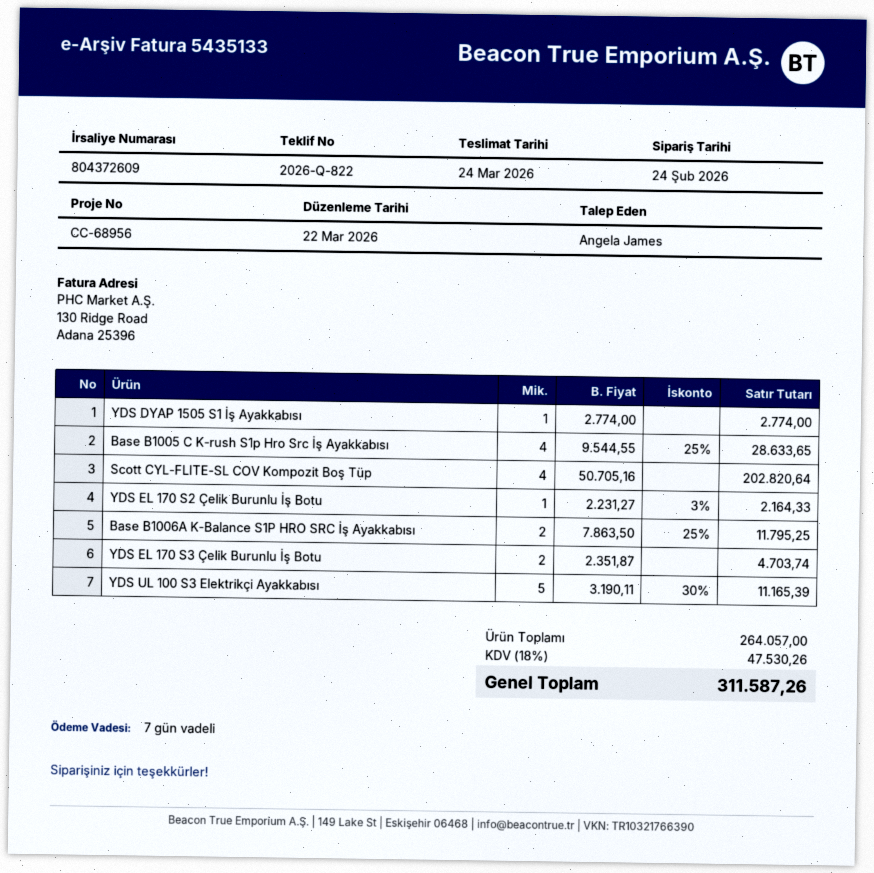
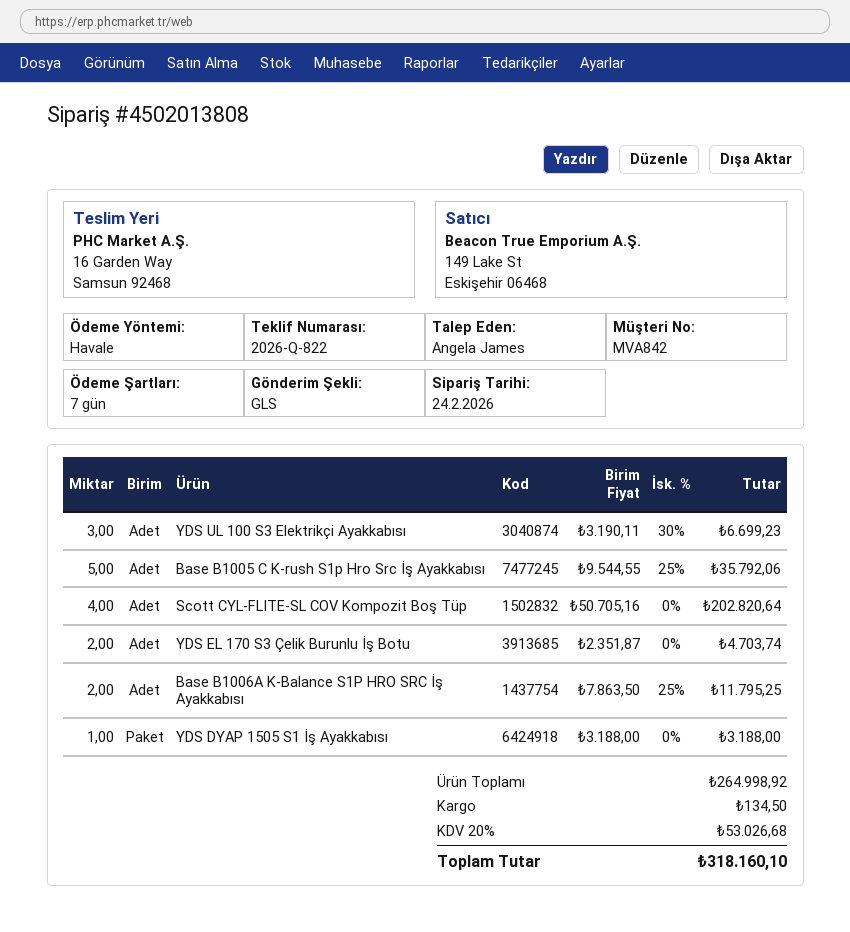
YDS DYAP 1505 S1 İş Ayakkabısı: 1 x 2774.00 = 2774.00 -> 1 x 3188.00 = 3188.00
Base B1005 C K-rush S1p Hro Src İş Ayakkabısı: 4 x 9544.55 - 25% = 28633.65 -> 5 x 9544.55 - 25% = 35792.06
YDS EL 170 S2 Çelik Burunlu İş Botu: 1 x 2231.27 - 3% = 2164.33 -> none
YDS UL 100 S3 Elektrikçi Ayakkabısı: 5 x 3190.11 - 30% = 11165.39 -> 3 x 3190.11 - 30% = 6699.23
subtotal: 264057.00 -> 264998.92
shipping: none -> 134.50
tax: 18% = 47530.26 -> 20% = 53026.68
total: 311587.26 -> 318160.10

